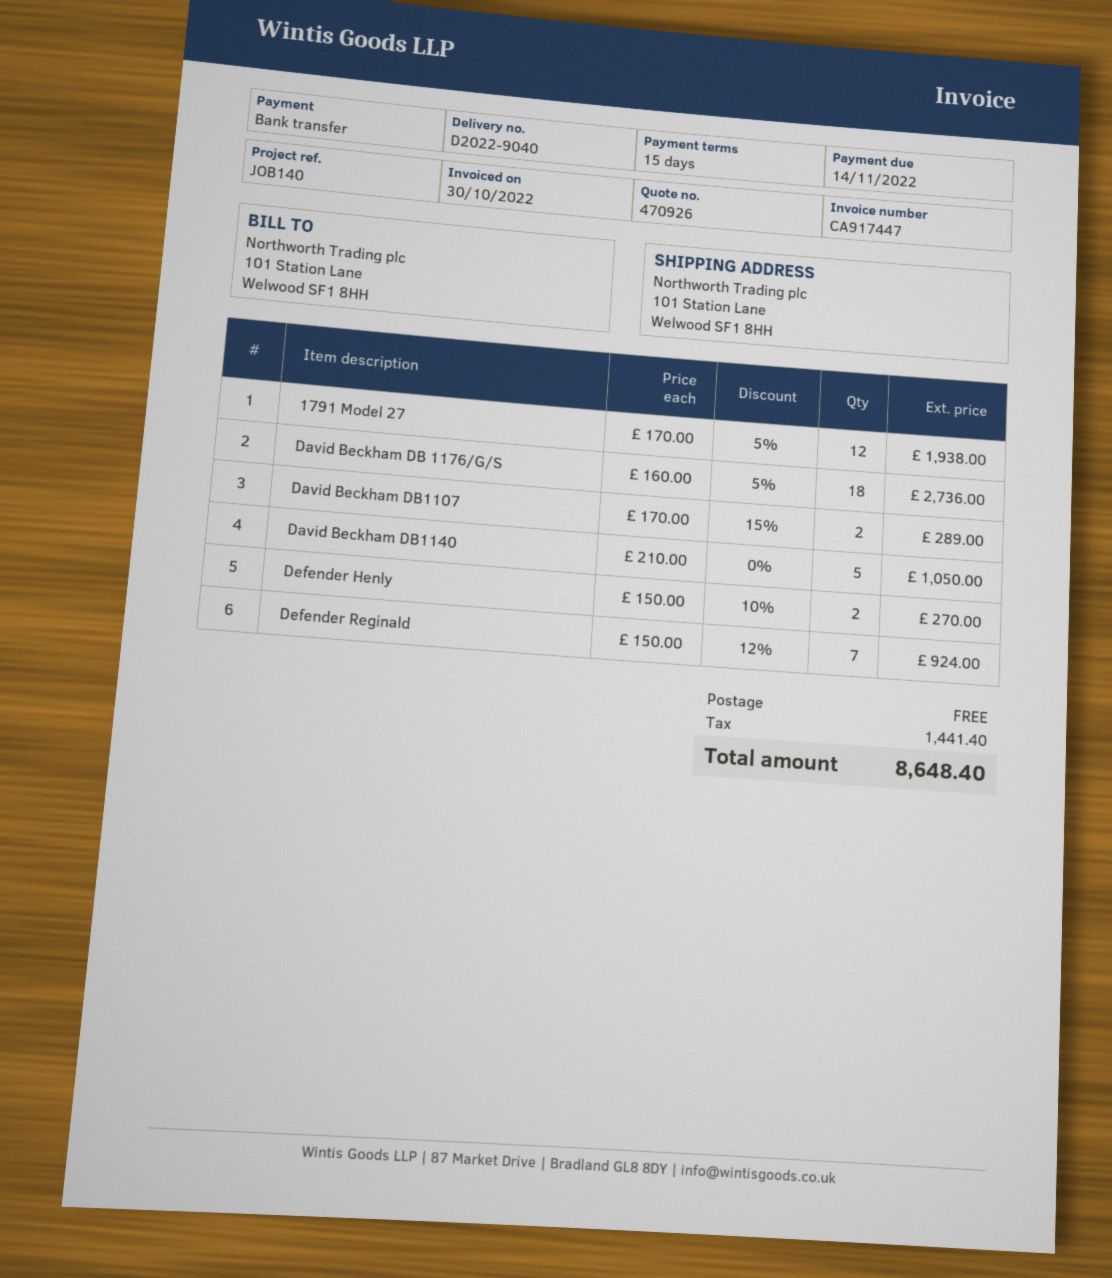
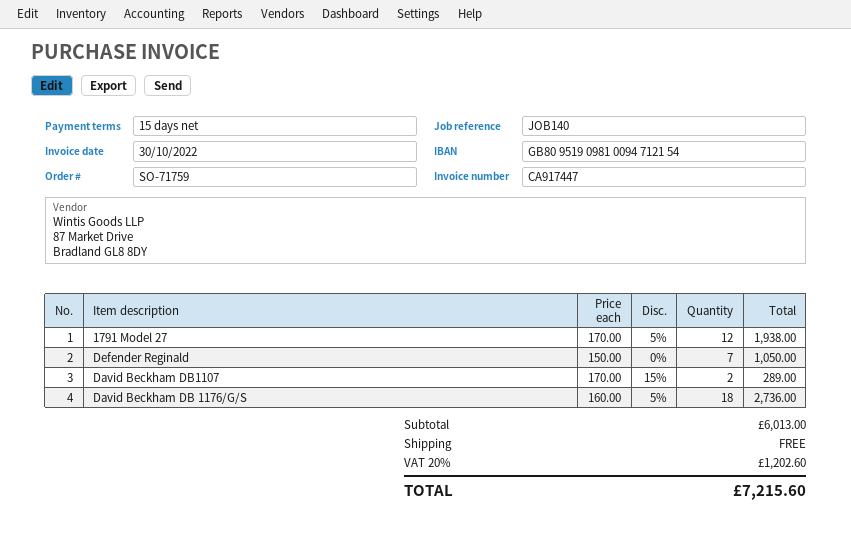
David Beckham DB1140: 5 x 210.00 = 1050.00 -> none
Defender Henly: 2 x 150.00 - 10% = 270.00 -> none
Defender Reginald: 7 x 150.00 - 12% = 924.00 -> 7 x 150.00 = 1050.00
tax: 1441.40 -> 1202.60
total: 8648.40 -> 7215.60

